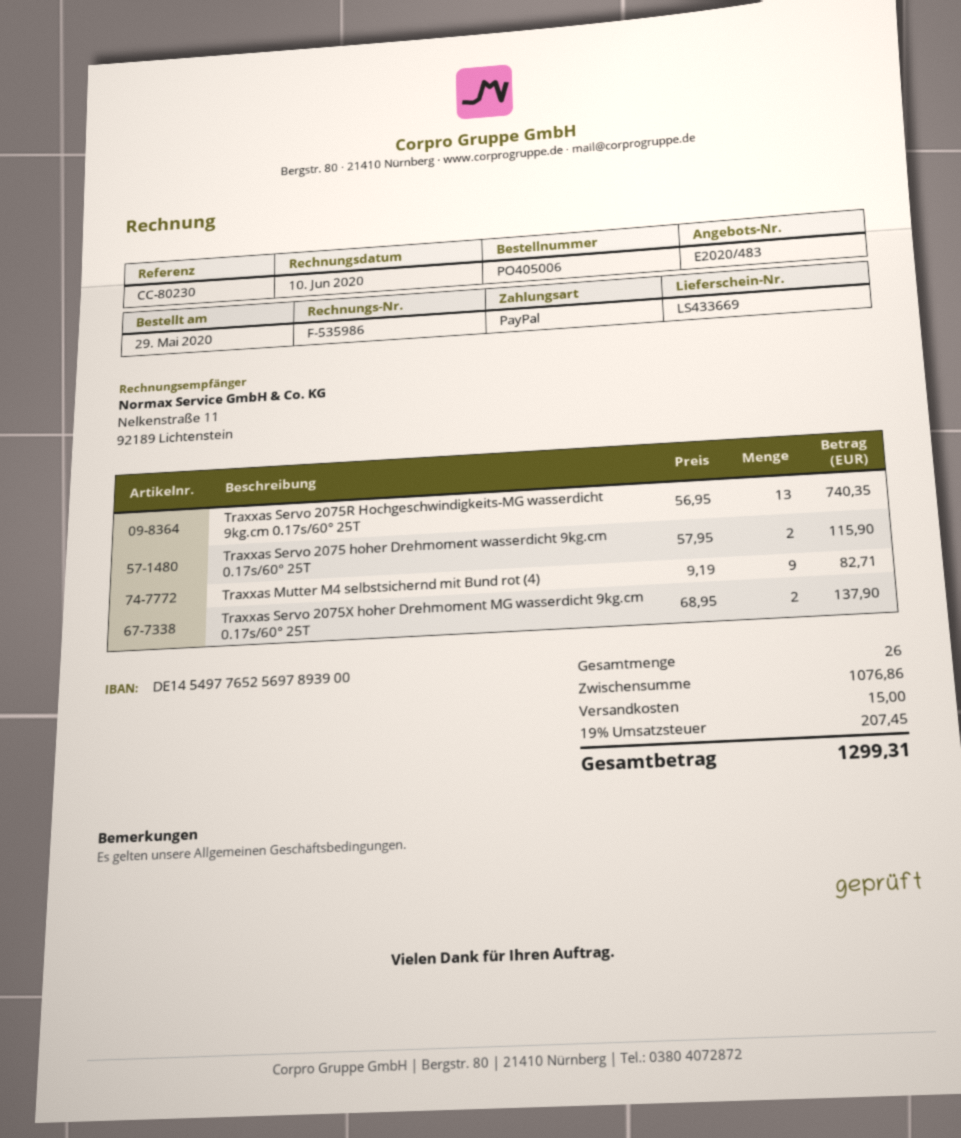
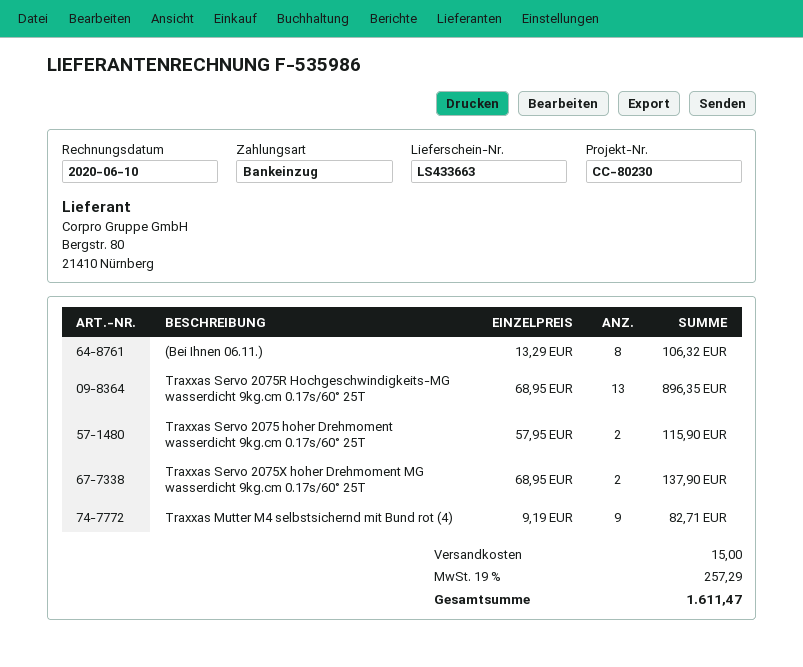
delivery note number: LS433669 -> LS433663
payment method: PayPal -> direct debit
Traxxas Servo 2075R Hochgeschwindigkeits-MG wasserdicht 9kg.cm 0.17s/60° 25T: 13 x 56.95 = 740.35 -> 13 x 68.95 = 896.35
(Bei Ihnen 06.11.): none -> 8 x 13.29 = 106.32
tax: 19% = 207.45 -> 19% = 257.29
total: 1299.31 -> 1611.47

